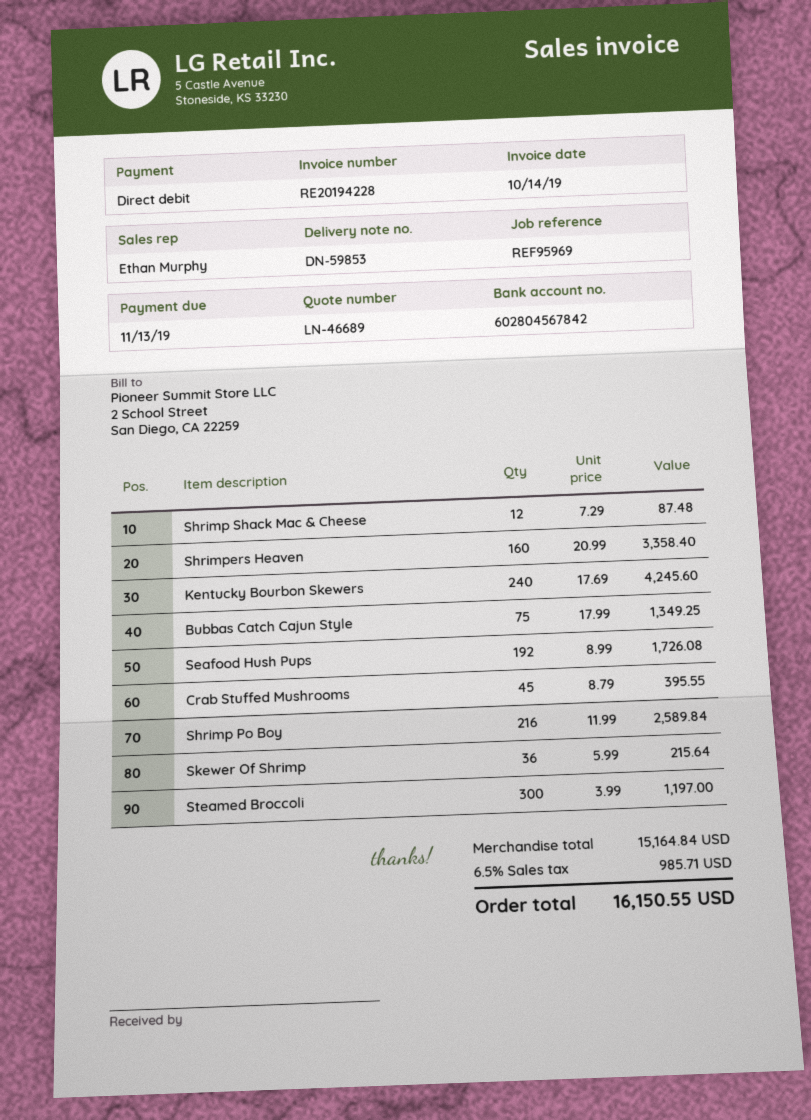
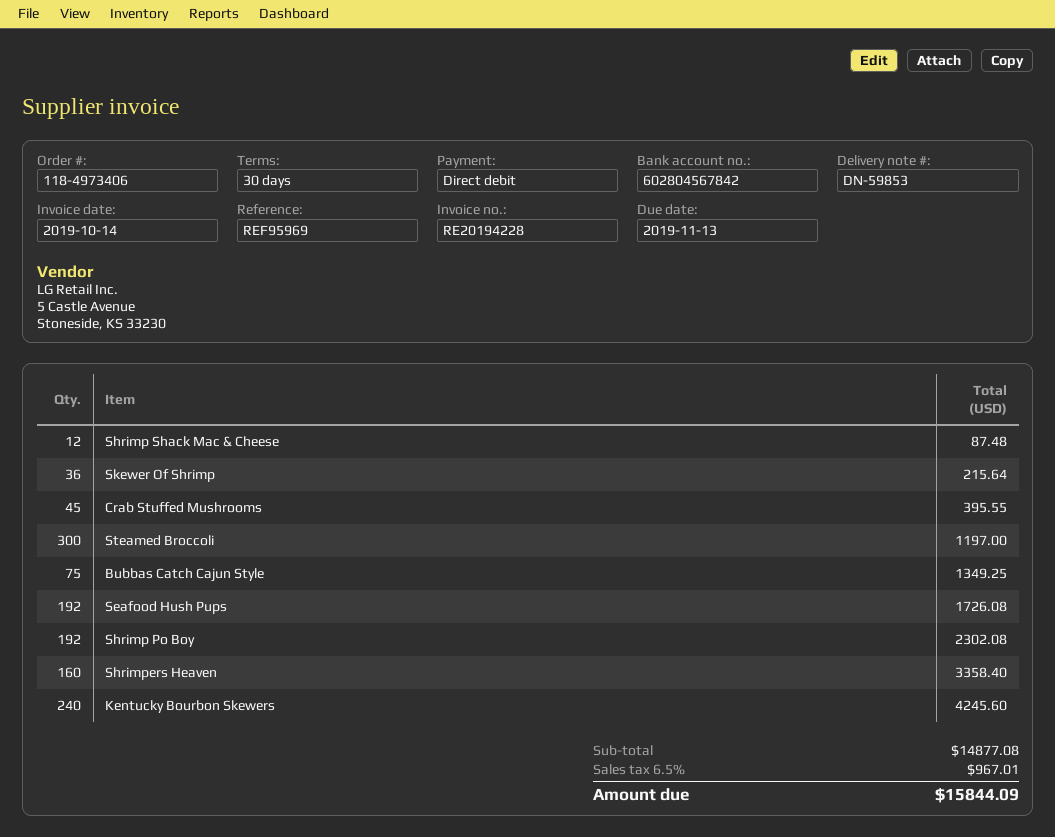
Shrimp Po Boy: 216 for 2589.84 -> 192 for 2302.08
subtotal: 15164.84 -> 14877.08
tax: 6.5% = 985.71 -> 6.5% = 967.01
total: 16150.55 -> 15844.09

